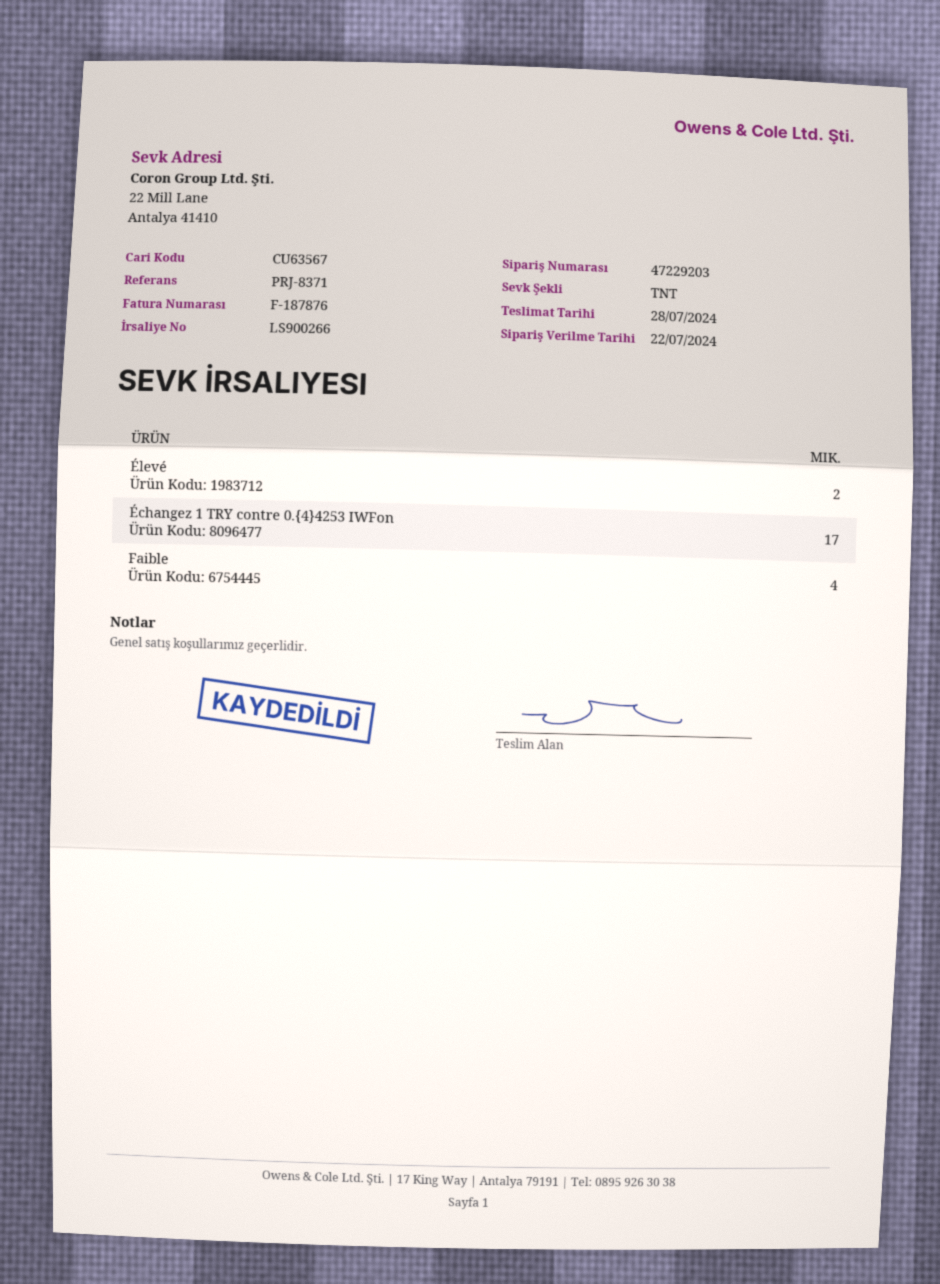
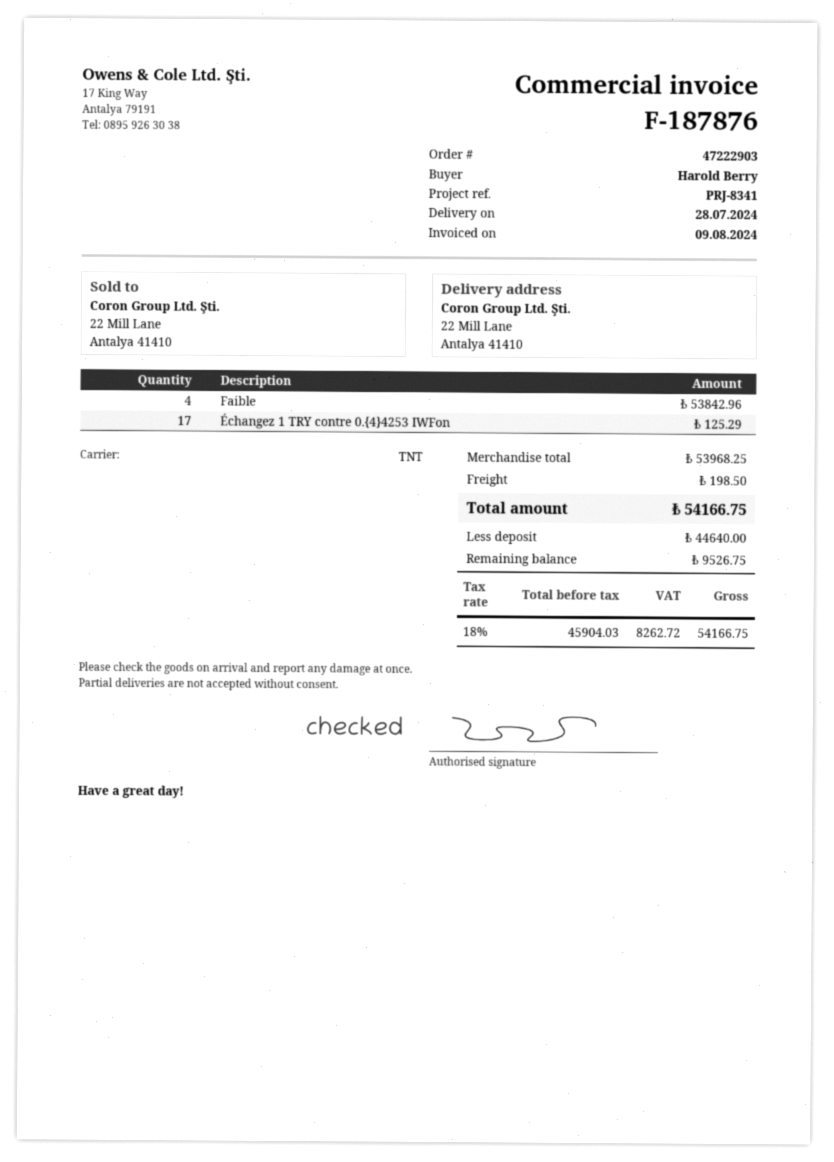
order number: 47229203 -> 47222903
reference: PRJ-8371 -> PRJ-8341
Élevé: 2 -> none

